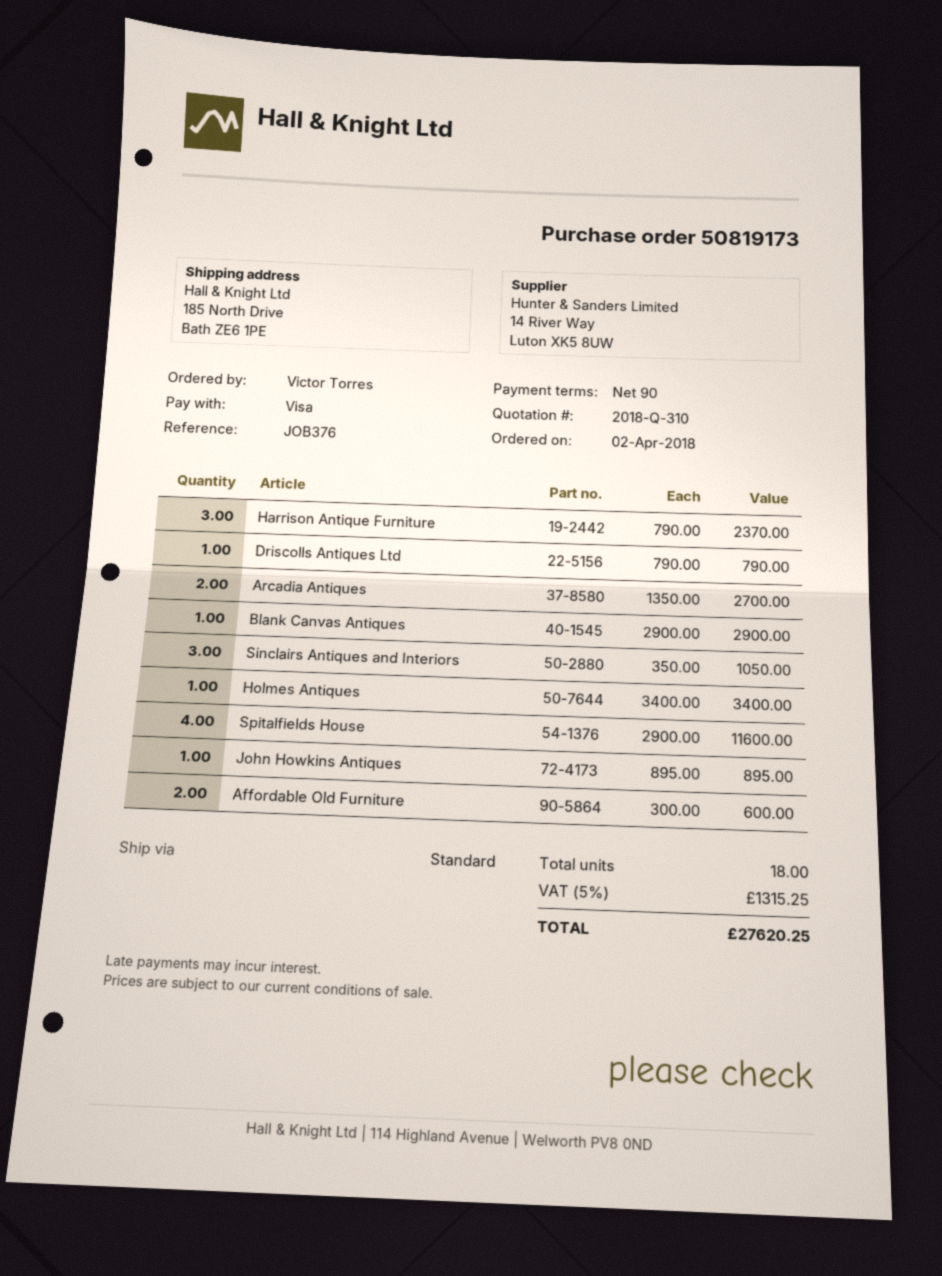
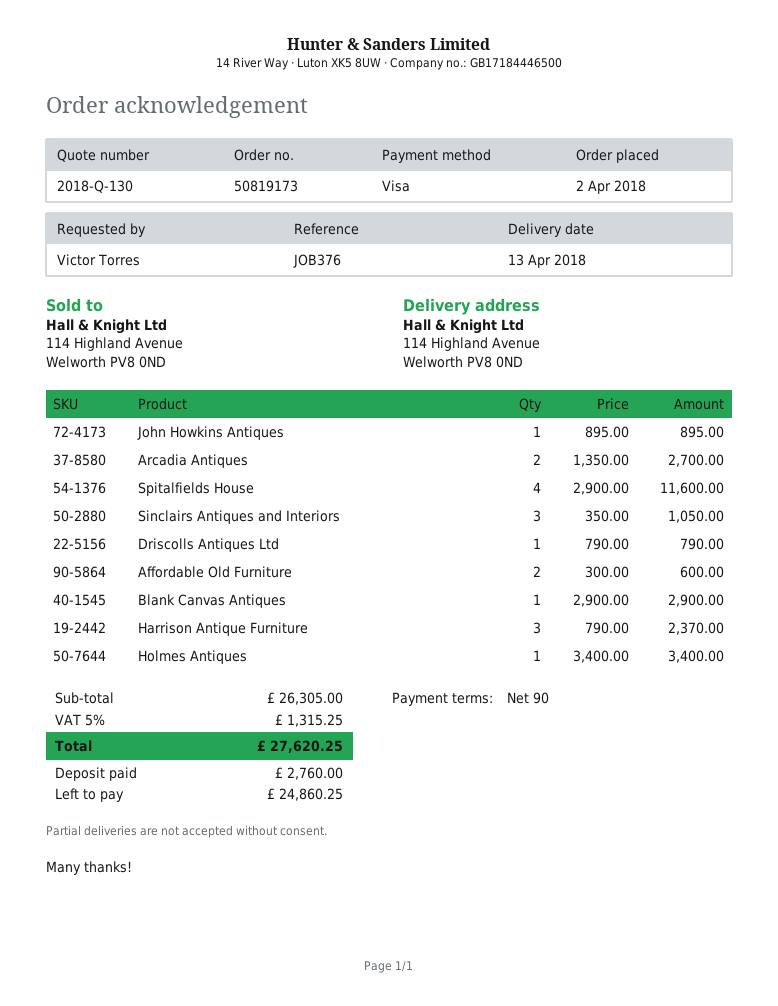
quote number: 2018-Q-310 -> 2018-Q-130
ship to: 185 North Drive, Bath ZE6 1PE -> 114 Highland Avenue, Welworth PV8 0ND

